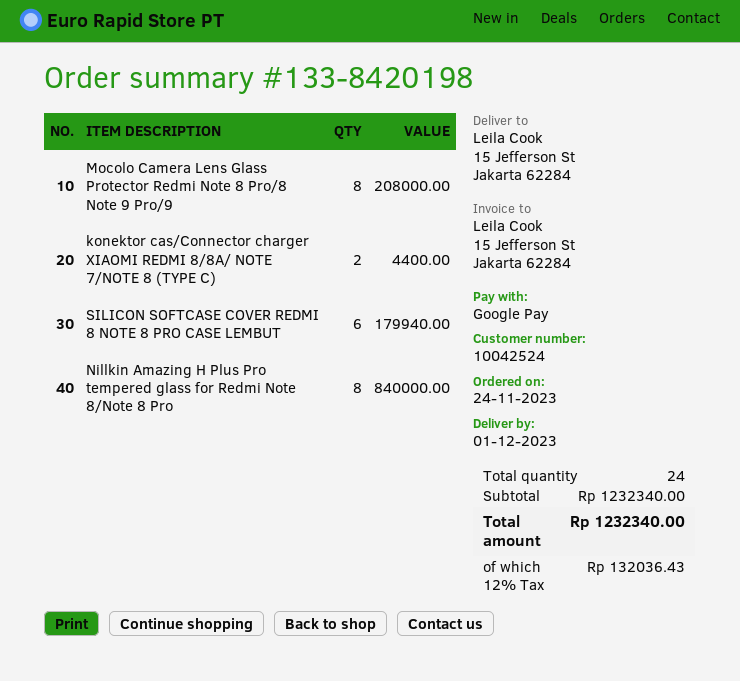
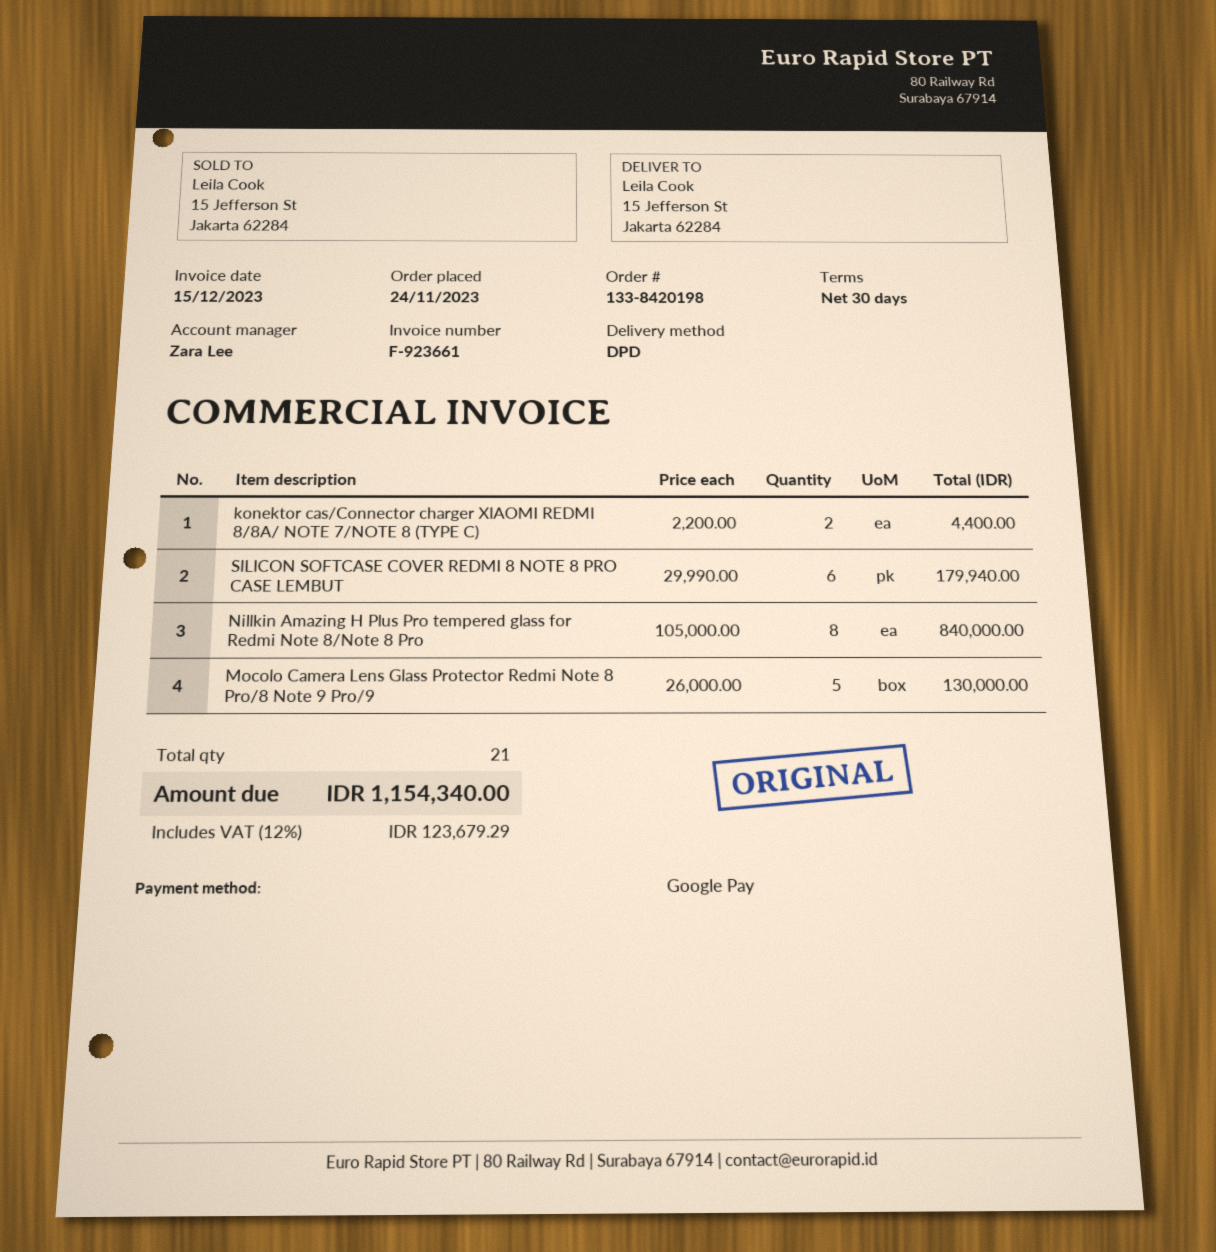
Mocolo Camera Lens Glass Protector Redmi Note 8 Pro/8 Note 9 Pro/9: 8 for 208000.00 -> 5 for 130000.00
total quantity: 24 -> 21
tax: 12% = 132036.43 -> 12% = 123679.29
total: 1232340.00 -> 1154340.00

